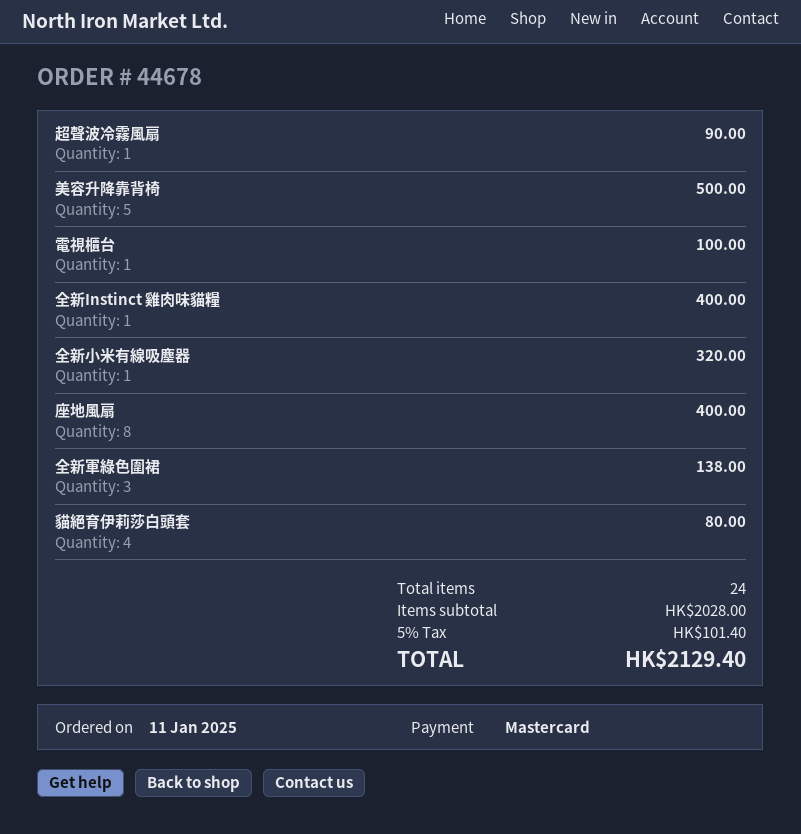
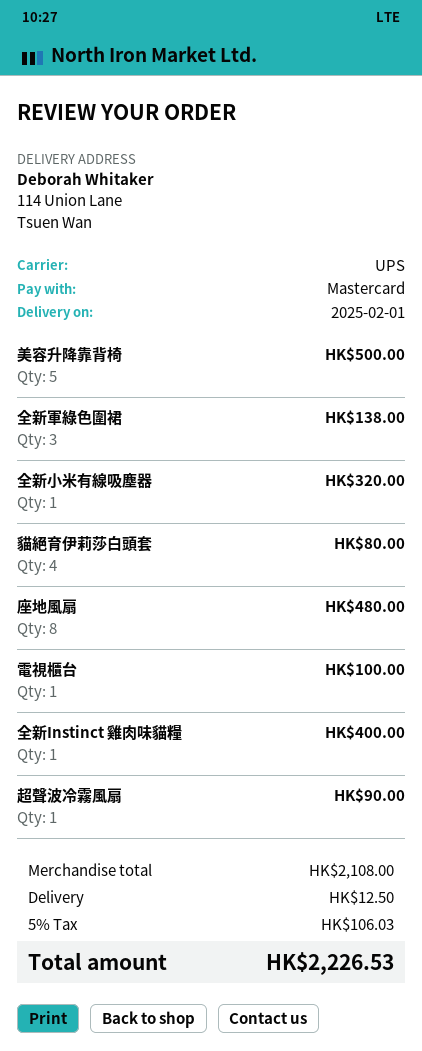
座地風扇: 8 for 400.00 -> 8 for 480.00
subtotal: 2028.00 -> 2108.00
shipping: none -> 12.50
tax: 5% = 101.40 -> 5% = 106.03
total: 2129.40 -> 2226.53

